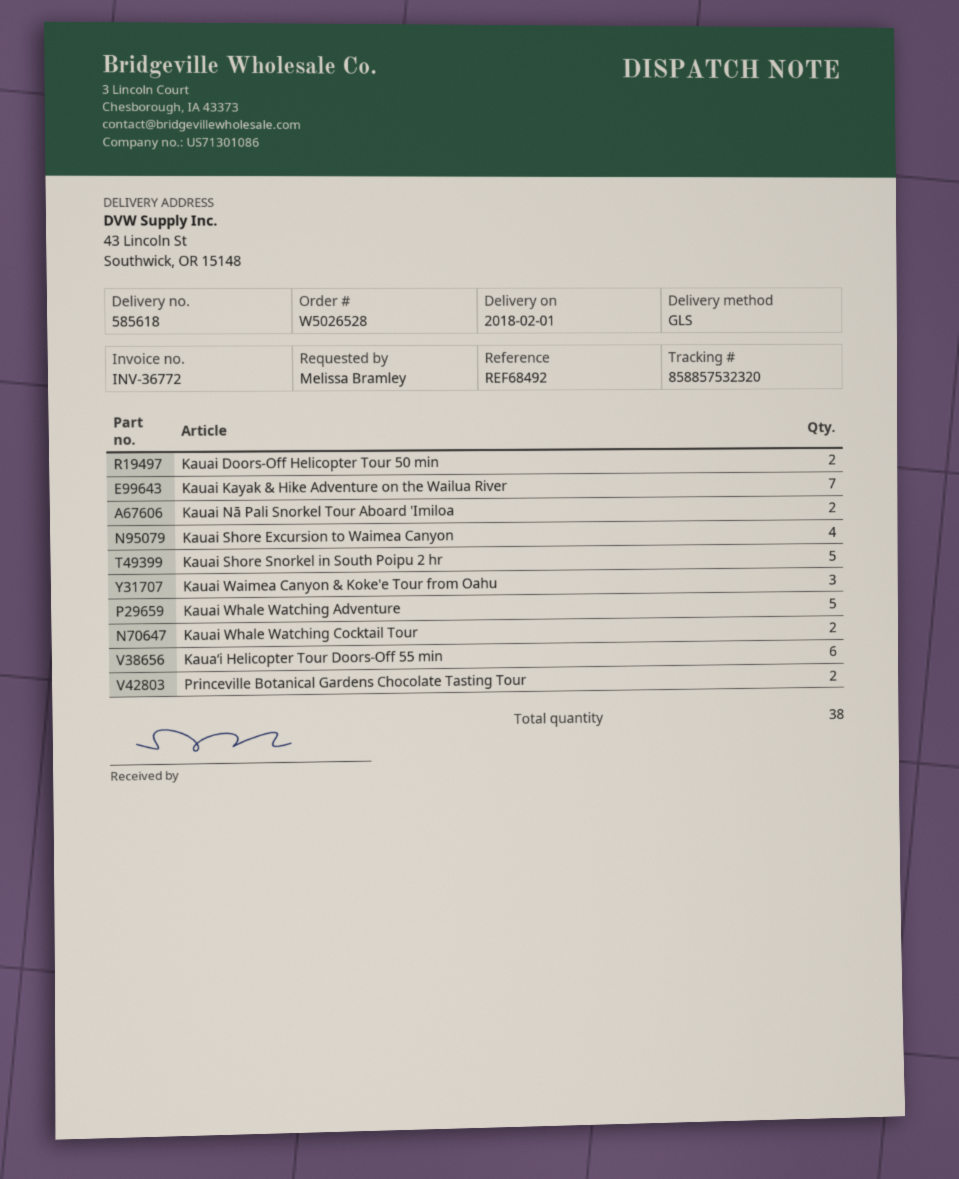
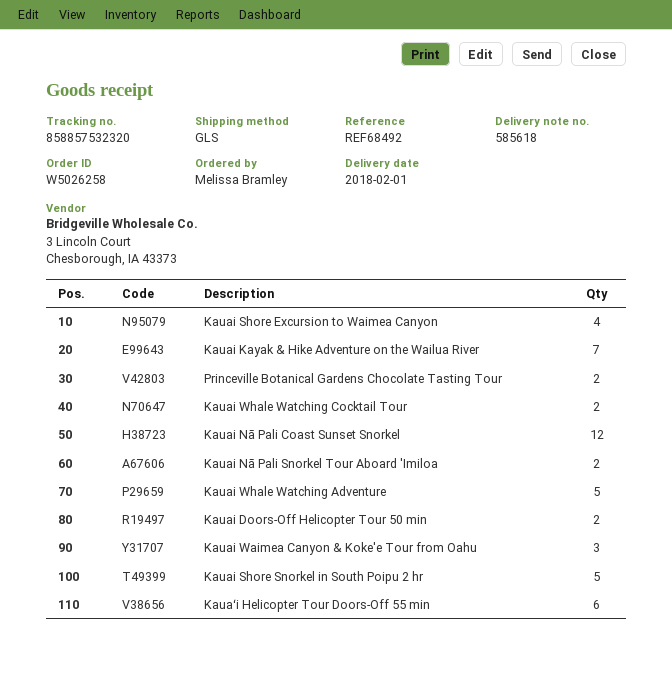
order number: W5026528 -> W5026258
Kauai Nā Pali Coast Sunset Snorkel: none -> 12

